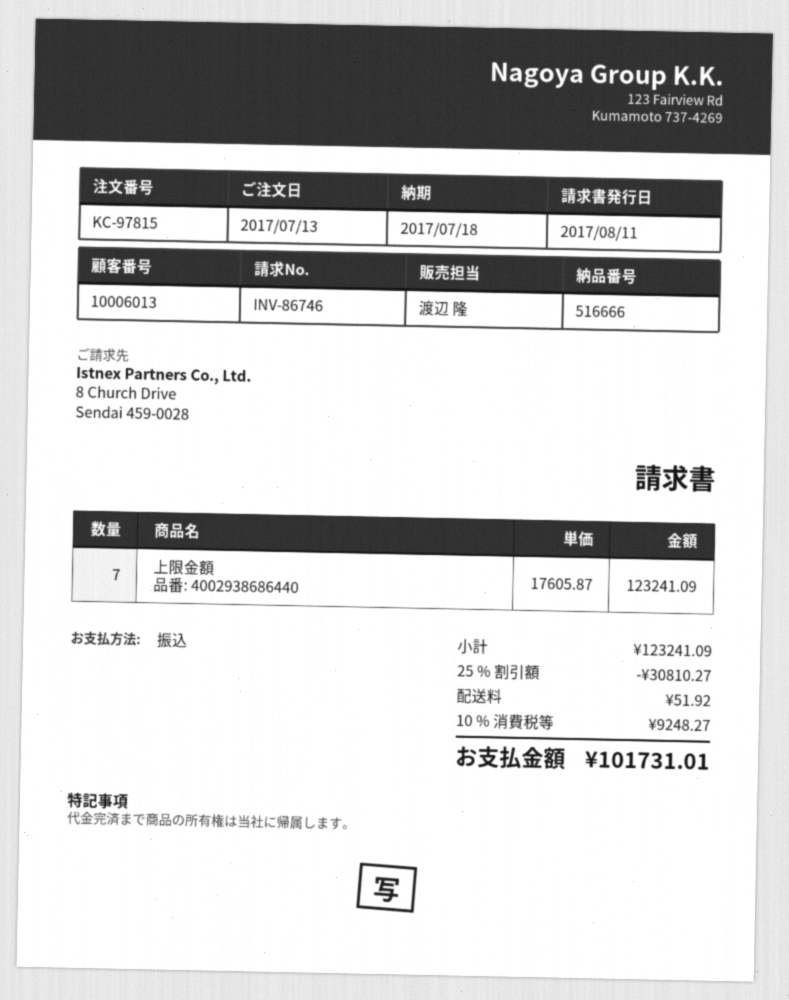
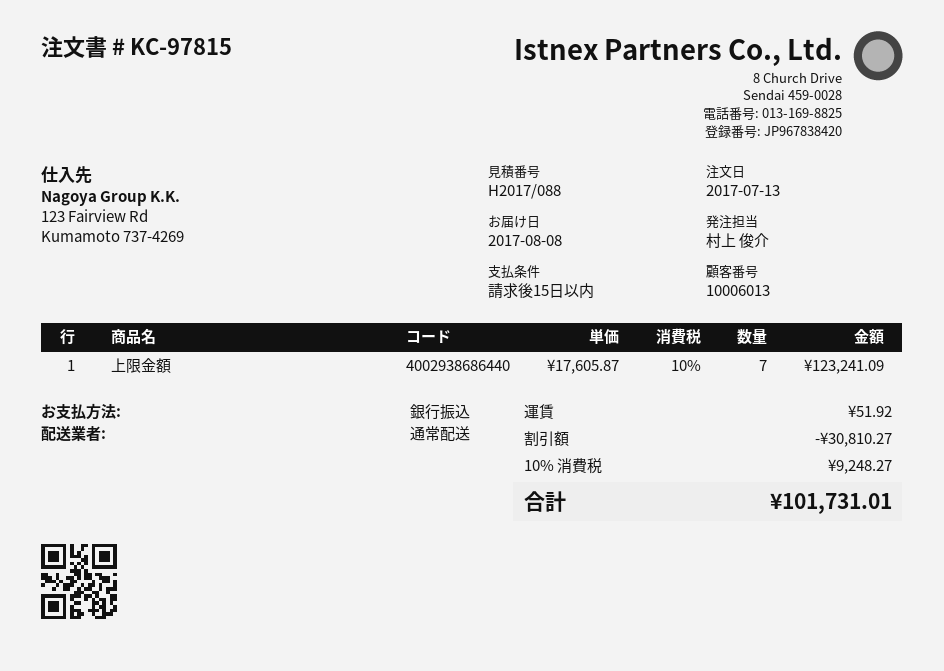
delivery date: 2017-07-18 -> 2017-08-08

